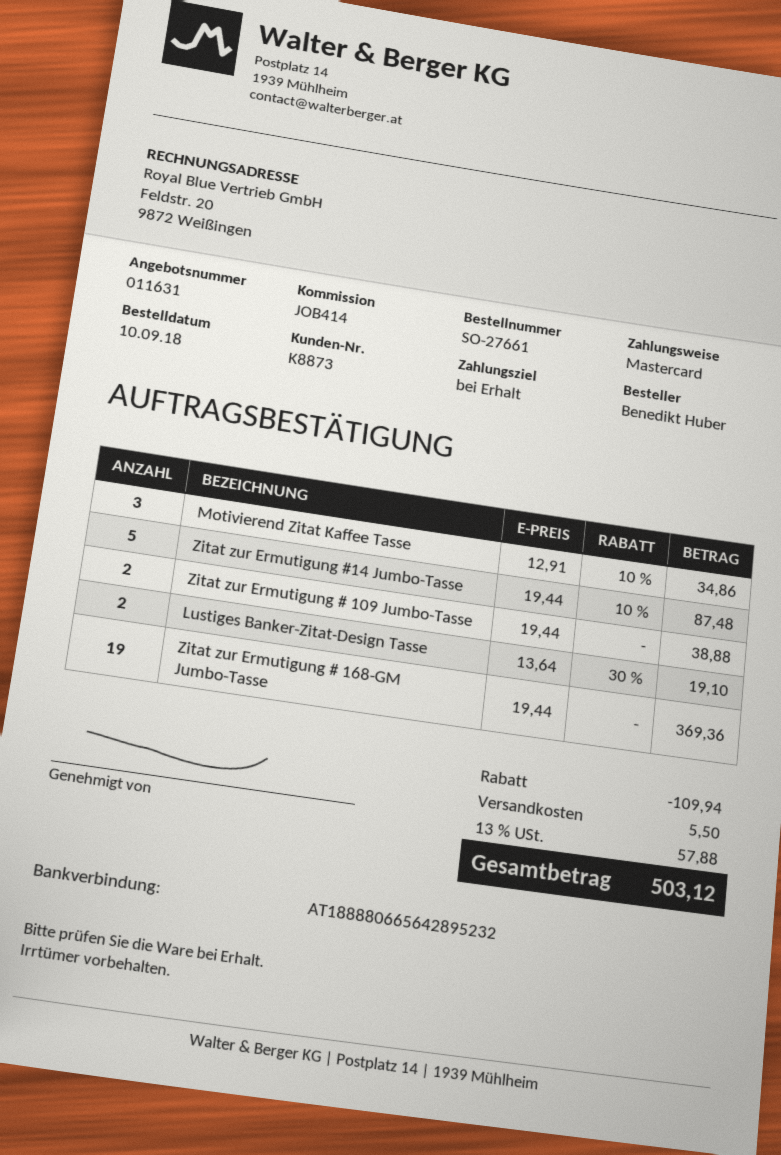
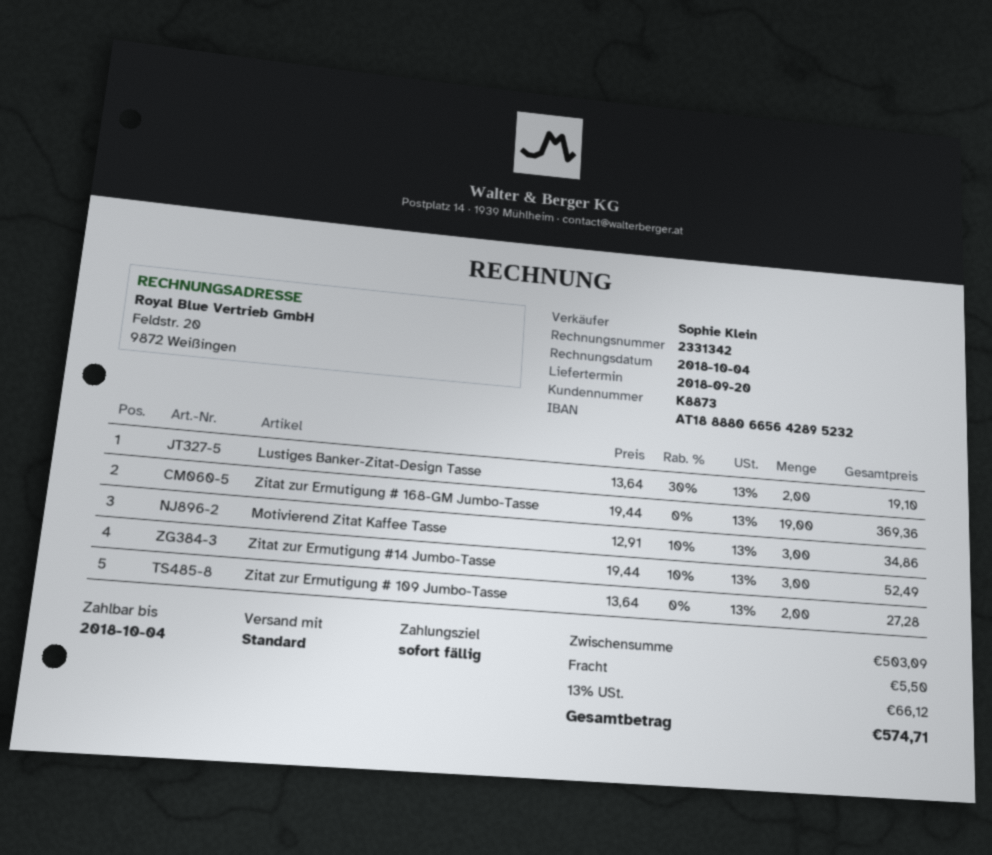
Zitat zur Ermutigung #14 Jumbo-Tasse: 5 x 19.44 - 10% = 87.48 -> 3 x 19.44 - 10% = 52.49
Zitat zur Ermutigung # 109 Jumbo-Tasse: 2 x 19.44 = 38.88 -> 2 x 13.64 = 27.28
discount: 109.94 -> none
tax: 13% = 57.88 -> 13% = 66.12
total: 503.12 -> 574.71

